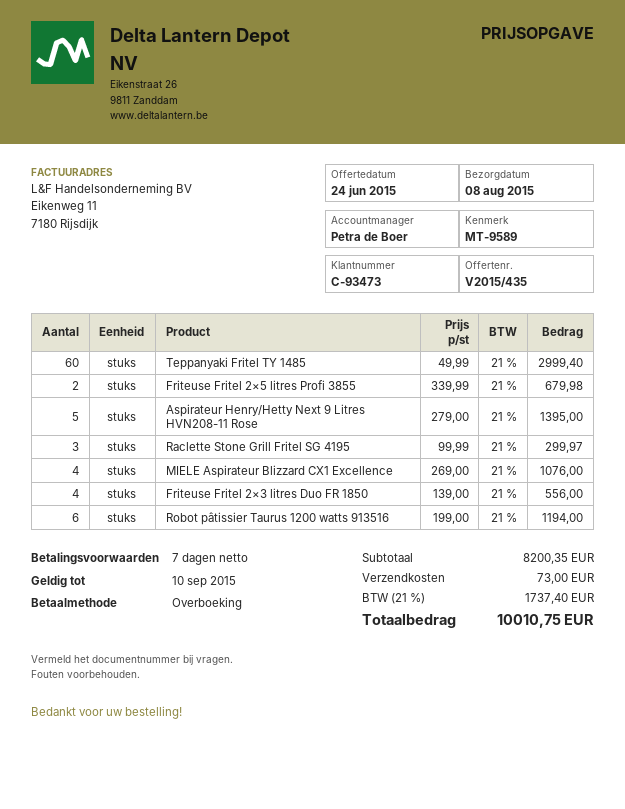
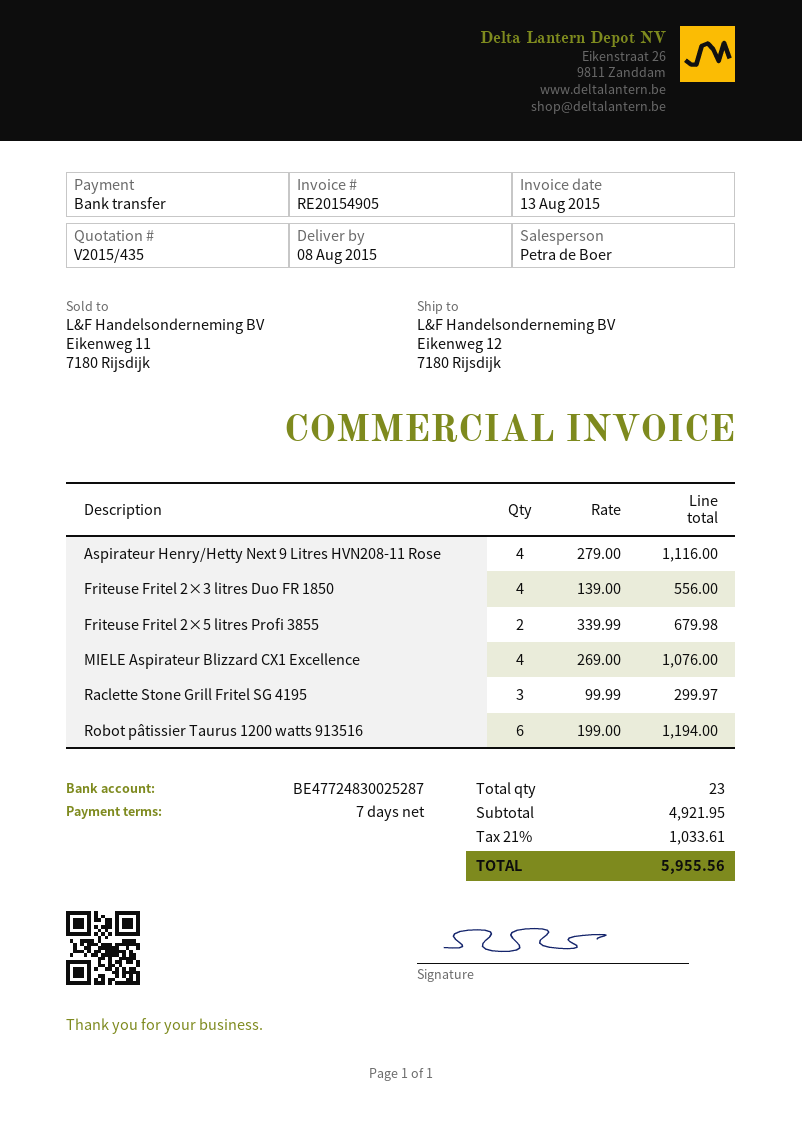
Teppanyaki Fritel TY 1485: 60 x 49.99 = 2999.40 -> none
Aspirateur Henry/Hetty Next 9 Litres HVN208-11 Rose: 5 x 279.00 = 1395.00 -> 4 x 279.00 = 1116.00
subtotal: 8200.35 -> 4921.95
shipping: 73.00 -> none
tax: 21% = 1737.40 -> 21% = 1033.61
total: 10010.75 -> 5955.56

